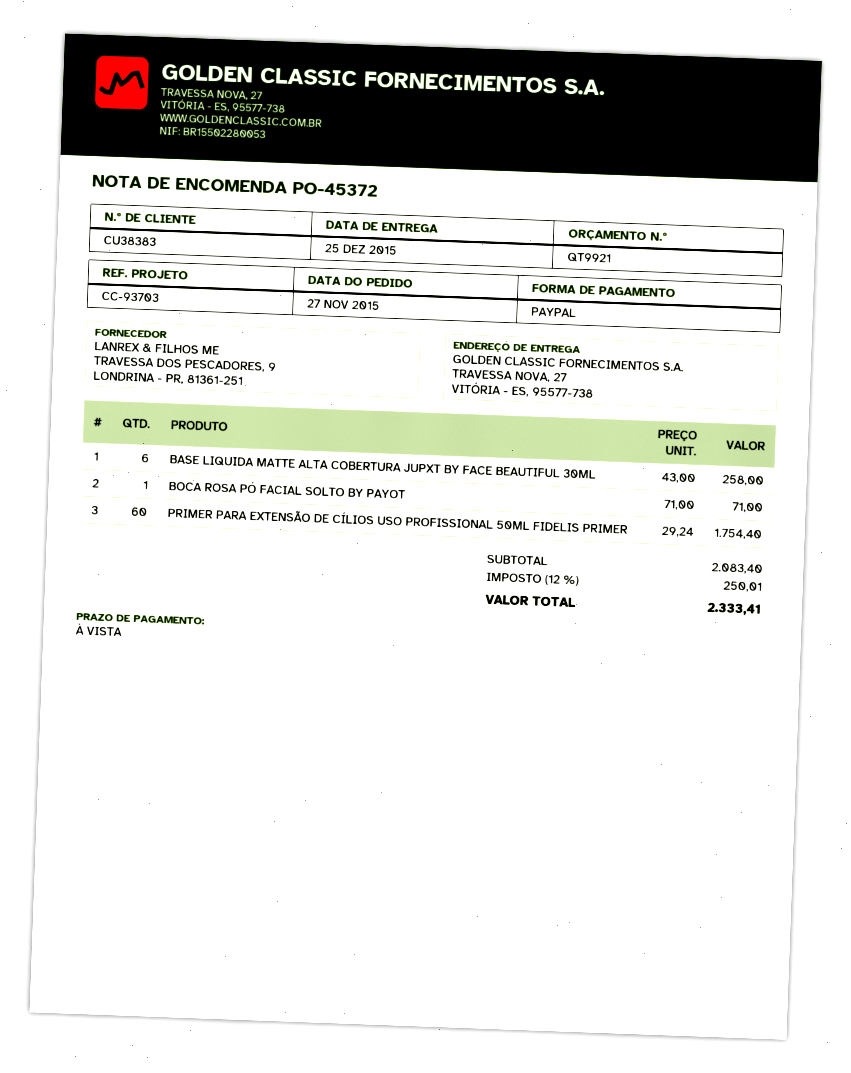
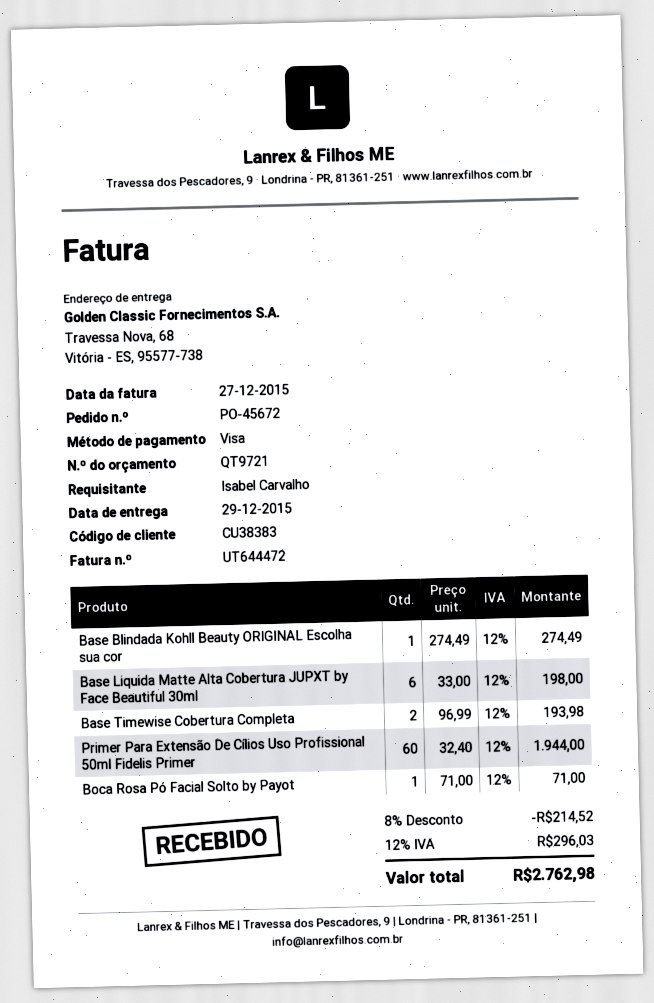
quote number: QT9921 -> QT9721
order number: PO-45372 -> PO-45672
delivery date: 2015-12-25 -> 2015-12-29
payment method: PayPal -> Visa
ship to: TRAVESSA NOVA, 27, VITÓRIA - ES, 95577-738 -> Travessa Nova, 68, Vitória - ES, 95577-738
BASE LIQUIDA MATTE ALTA COBERTURA JUPXT BY FACE BEAUTIFUL 30ML: 6 x 43.00 = 258.00 -> 6 x 33.00 = 198.00
PRIMER PARA EXTENSÃO DE CÍLIOS USO PROFISSIONAL 50ML FIDELIS PRIMER: 60 x 29.24 = 1754.40 -> 60 x 32.40 = 1944.00
Base Blindada Kohll Beauty ORIGINAL Escolha sua cor: none -> 1 x 274.49 = 274.49
Base Timewise Cobertura Completa: none -> 2 x 96.99 = 193.98
discount: none -> 8% = 214.52
tax: 12% = 250.01 -> 12% = 296.03
total: 2333.41 -> 2762.98

